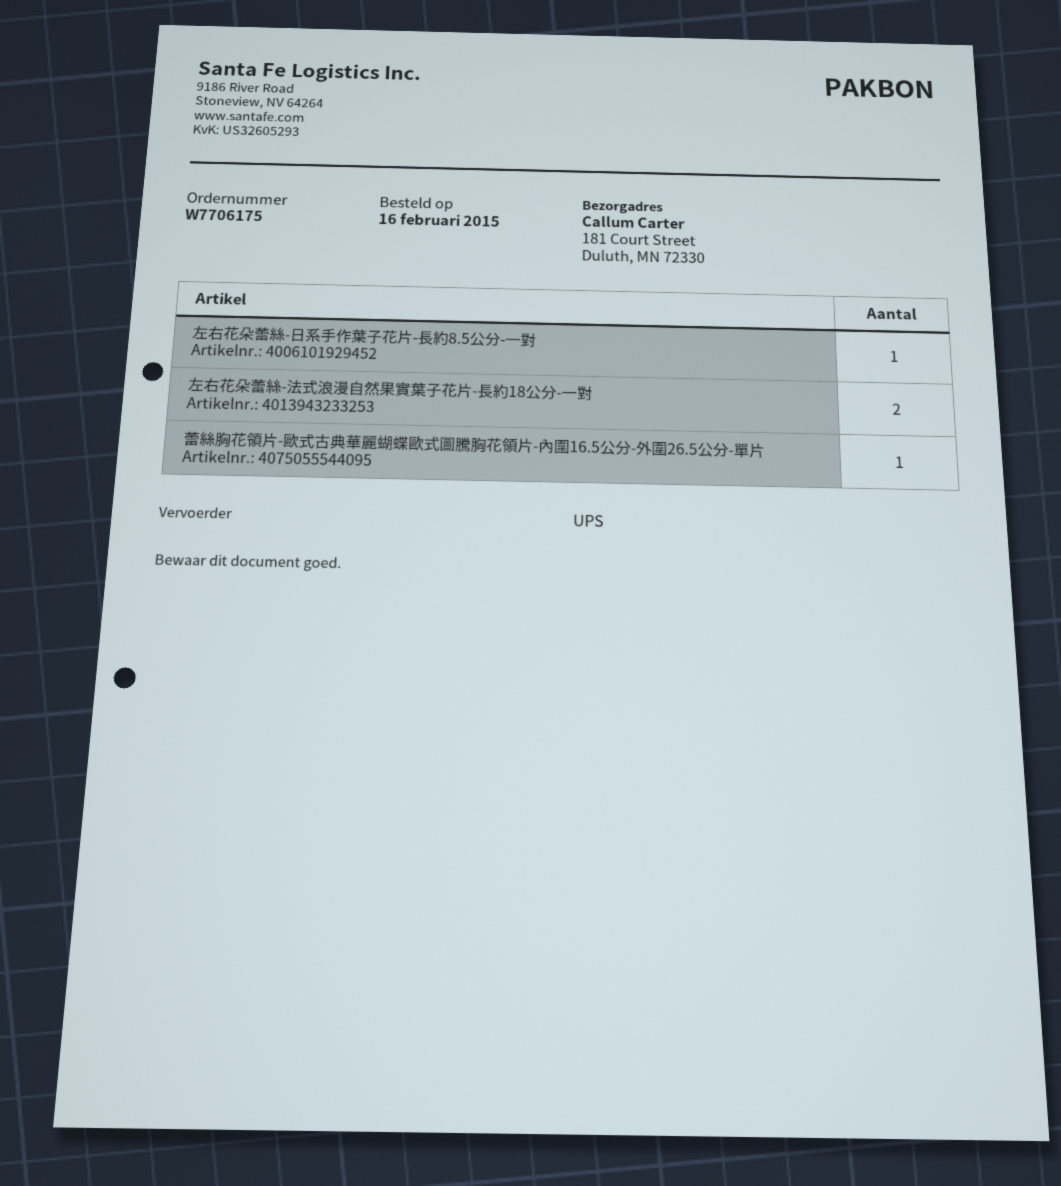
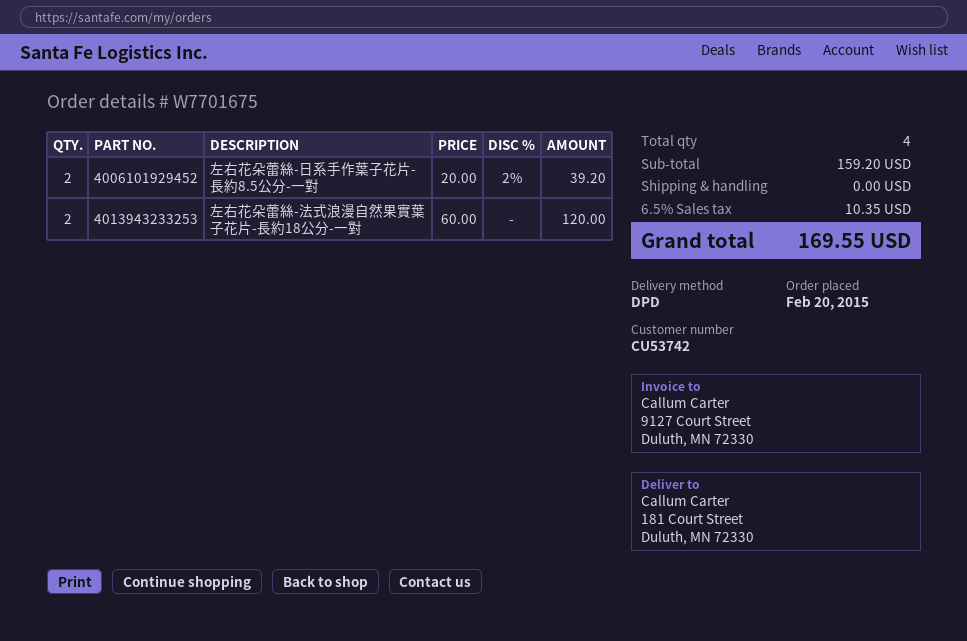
order number: W7706175 -> W7701675
order date: 2015-02-16 -> 2015-02-20
shipping method: UPS -> DPD
左右花朵蕾絲-日系手作葉子花片-長約8.5公分-一對: 1 -> 2
蕾絲胸花領片-歐式古典華麗蝴蝶歐式圖騰胸花領片-內圍16.5公分-外圍26.5公分-單片: 1 -> none

